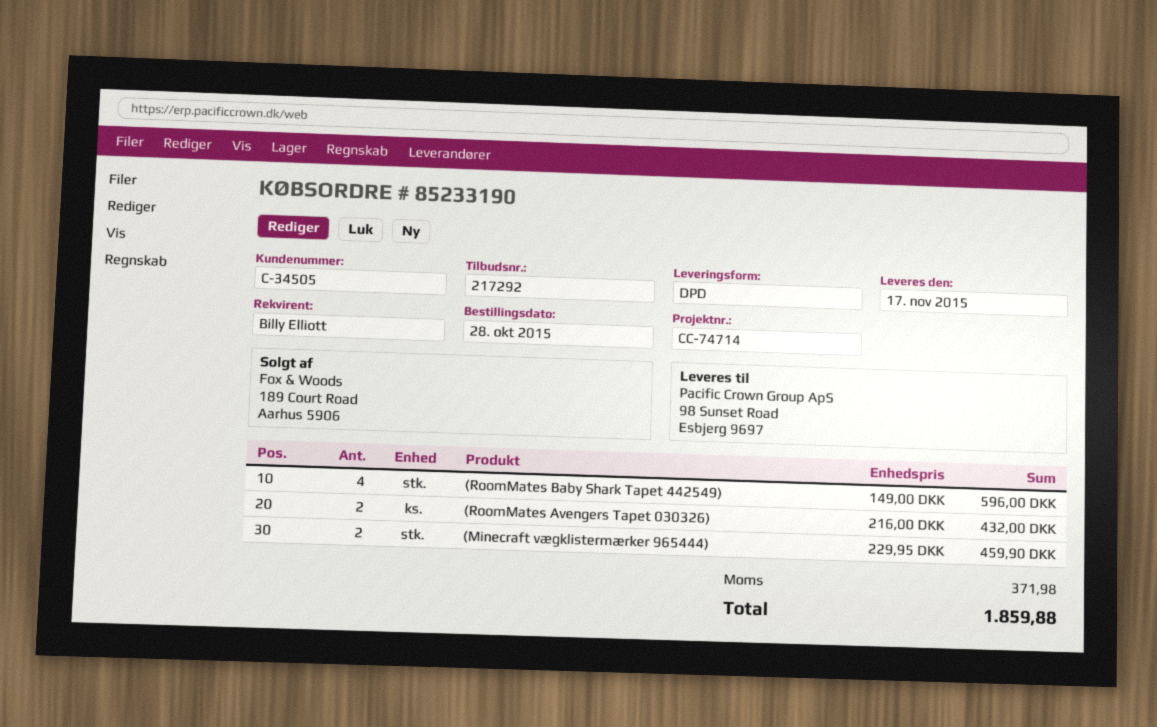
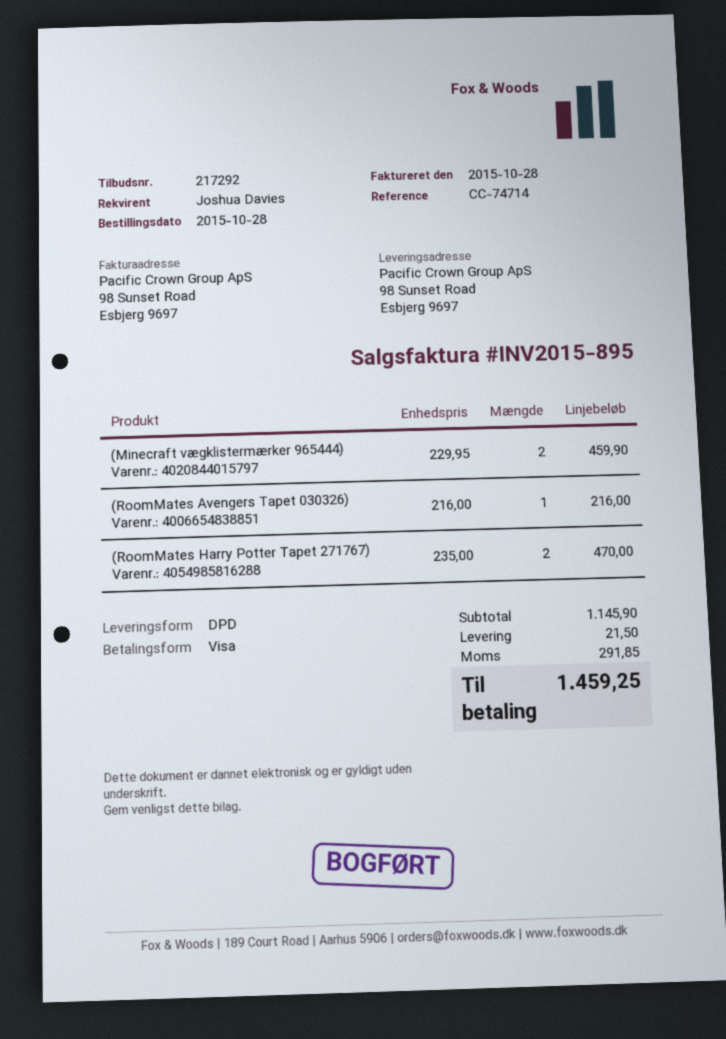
ordered by: Billy Elliott -> Joshua Davies
(RoomMates Baby Shark Tapet 442549): 4 x 149.00 = 596.00 -> none
(RoomMates Avengers Tapet 030326): 2 x 216.00 = 432.00 -> 1 x 216.00 = 216.00
(RoomMates Harry Potter Tapet 271767): none -> 2 x 235.00 = 470.00
shipping: none -> 21.50
tax: 371.98 -> 291.85
total: 1859.88 -> 1459.25

